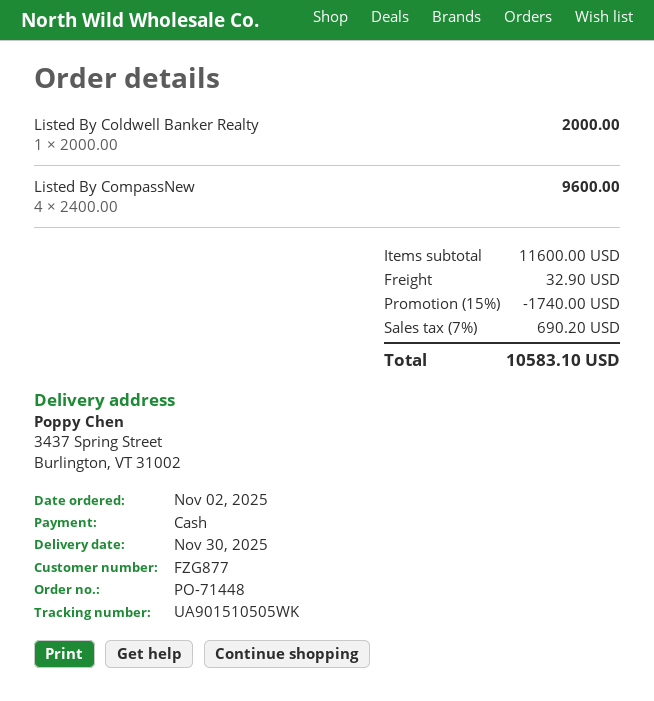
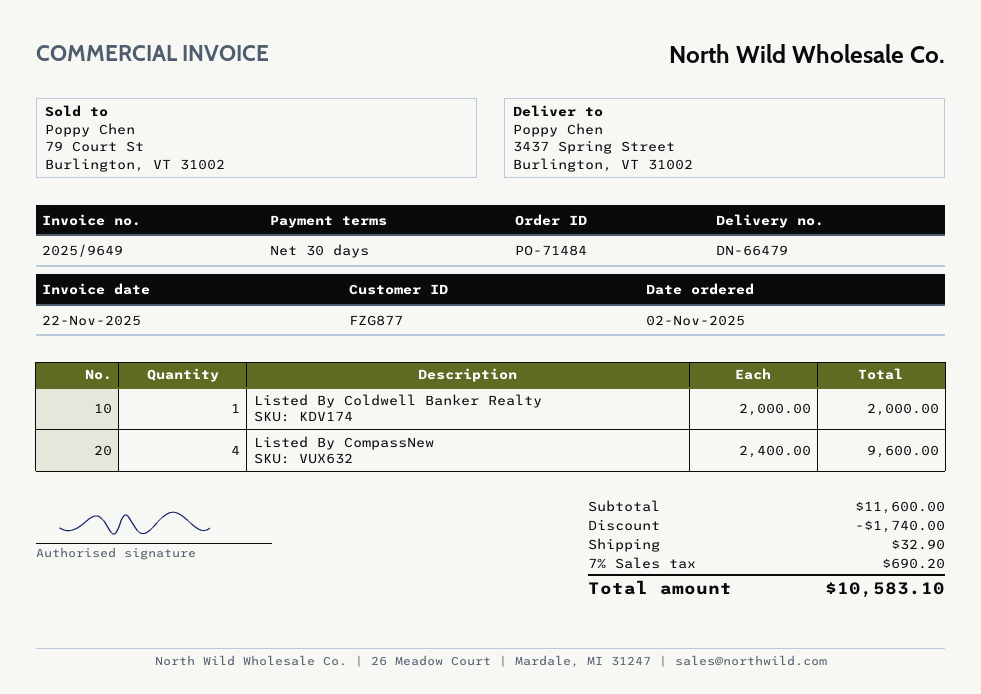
order number: PO-71448 -> PO-71484

